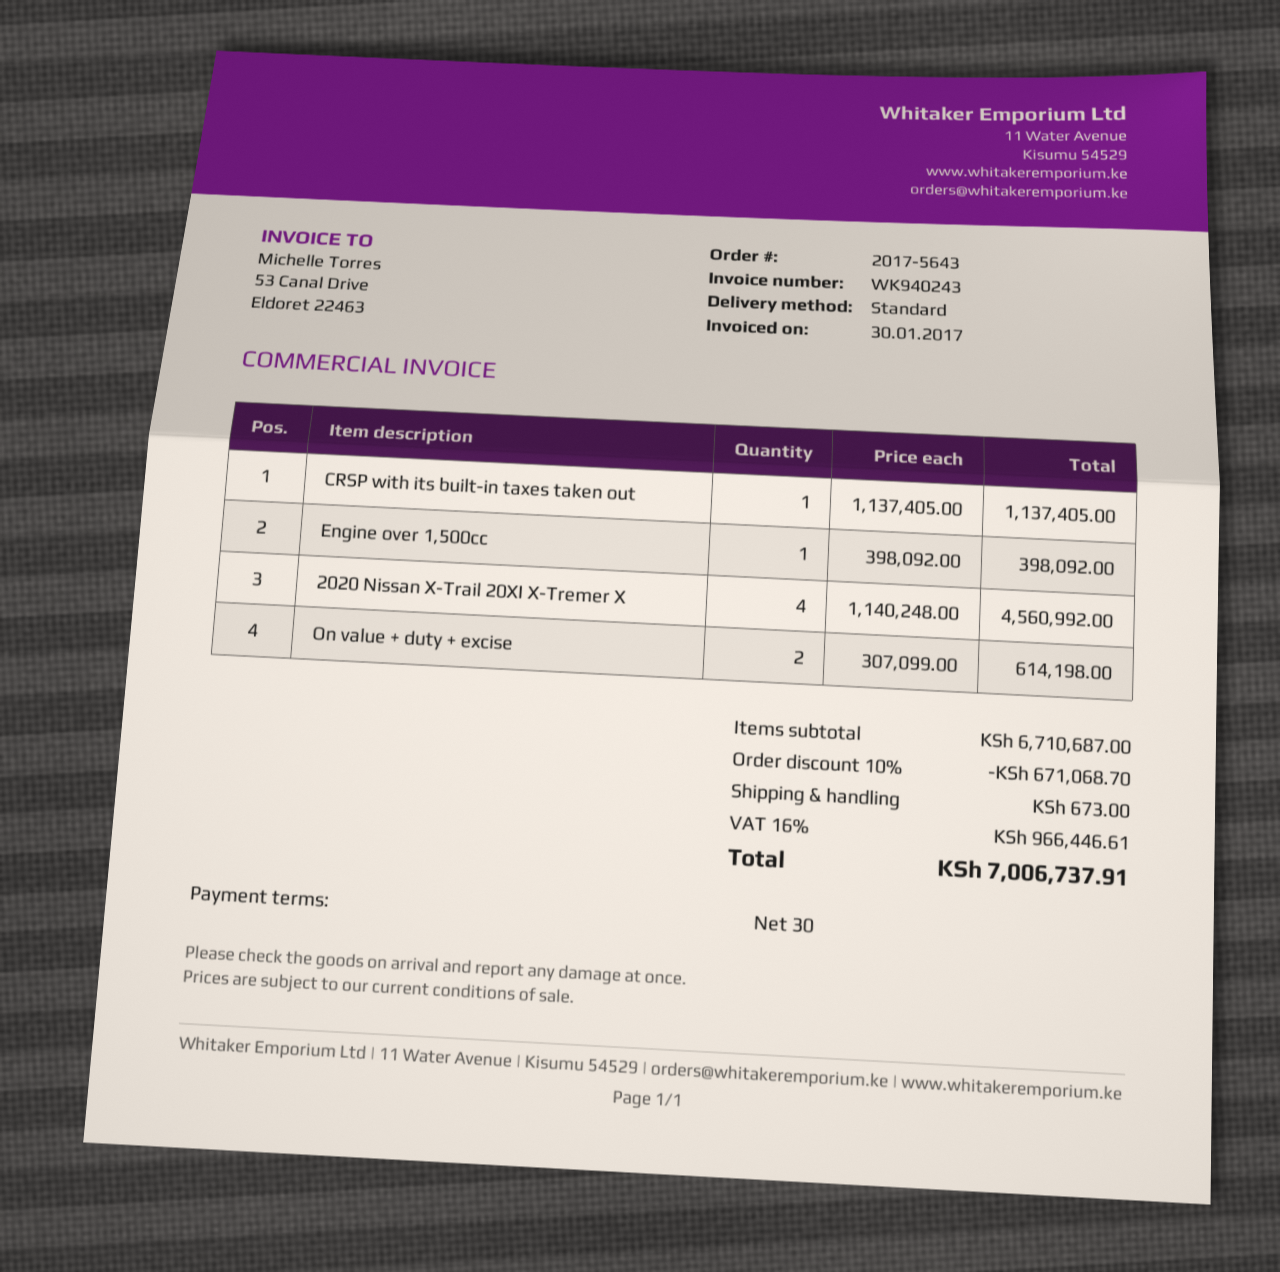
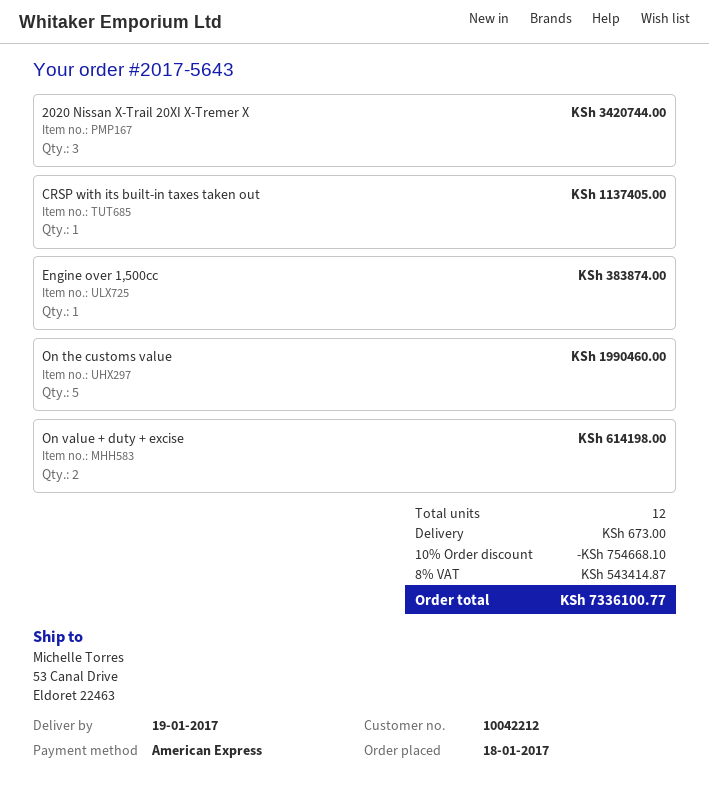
Engine over 1,500cc: 1 for 398092.00 -> 1 for 383874.00
2020 Nissan X-Trail 20XI X-Tremer X: 4 for 4560992.00 -> 3 for 3420744.00
On the customs value: none -> 5 for 1990460.00
discount: 10% = 671068.70 -> 10% = 754668.10
tax: 16% = 966446.61 -> 8% = 543414.87
total: 7006737.91 -> 7336100.77

